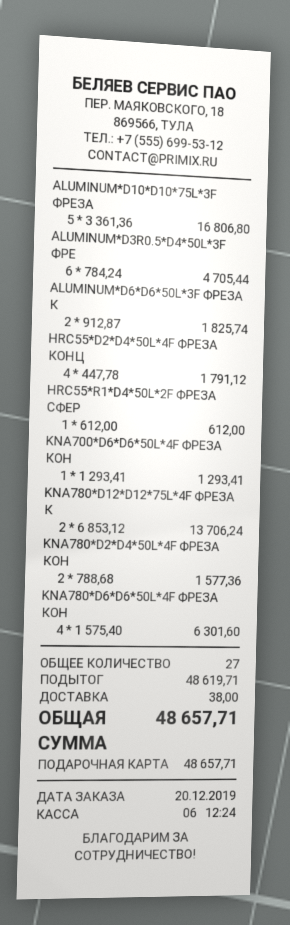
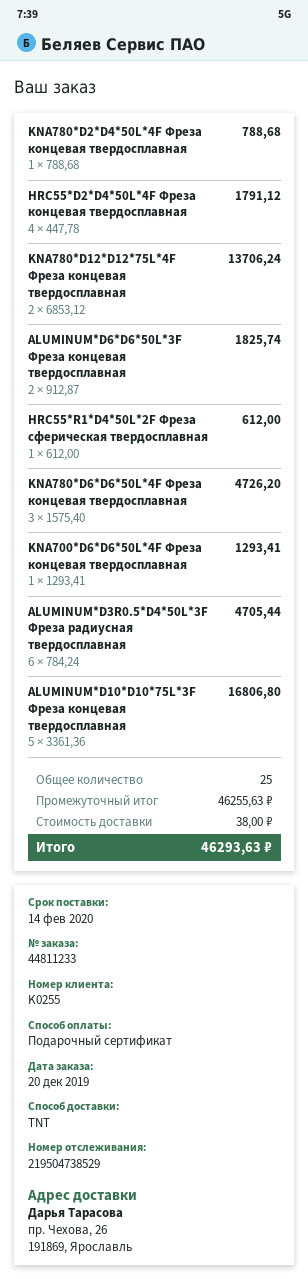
KNA780*D2*D4*50L*4F ФРЕЗА КОН: 2 x 788.68 = 1577.36 -> 1 x 788.68 = 788.68
KNA780*D6*D6*50L*4F ФРЕЗА КОН: 4 x 1575.40 = 6301.60 -> 3 x 1575.40 = 4726.20
total quantity: 27 -> 25
subtotal: 48619.71 -> 46255.63
total: 48657.71 -> 46293.63

